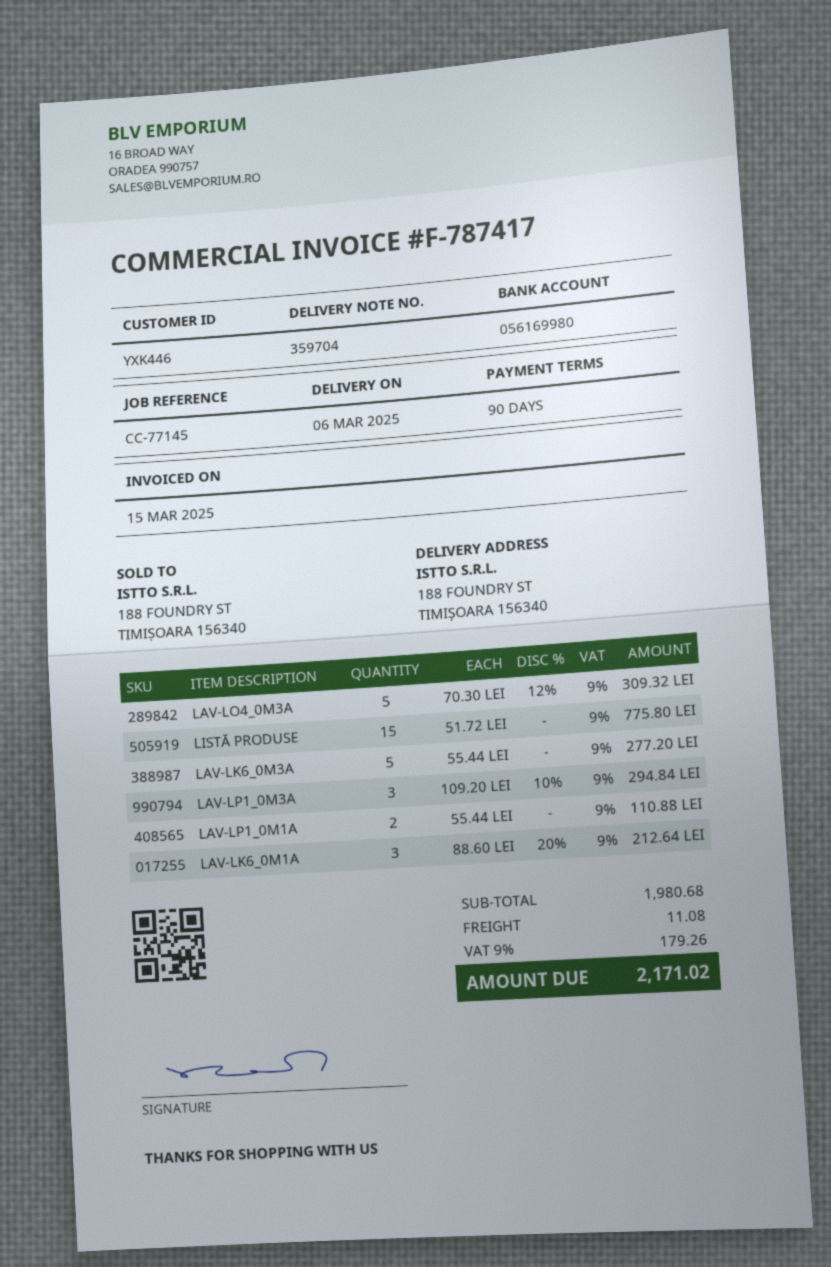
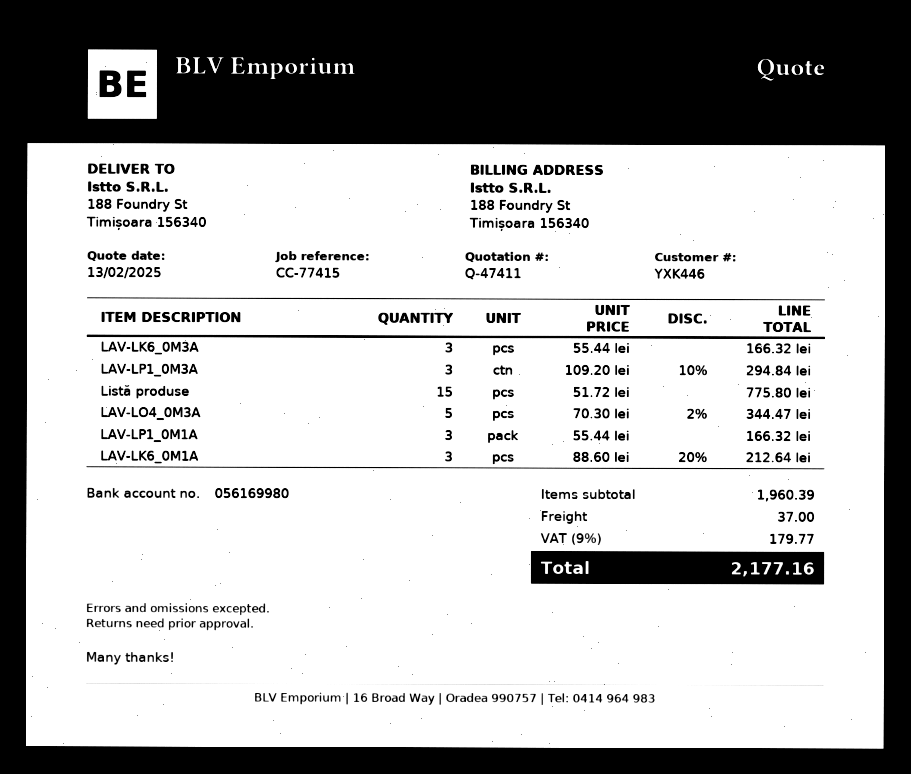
reference: CC-77145 -> CC-77415
LAV-LO4_0M3A: 5 x 70.30 - 12% = 309.32 -> 5 x 70.30 - 2% = 344.47
LAV-LK6_0M3A: 5 x 55.44 = 277.20 -> 3 x 55.44 = 166.32
LAV-LP1_0M1A: 2 x 55.44 = 110.88 -> 3 x 55.44 = 166.32
subtotal: 1980.68 -> 1960.39
shipping: 11.08 -> 37.00
tax: 9% = 179.26 -> 9% = 179.77
total: 2171.02 -> 2177.16

